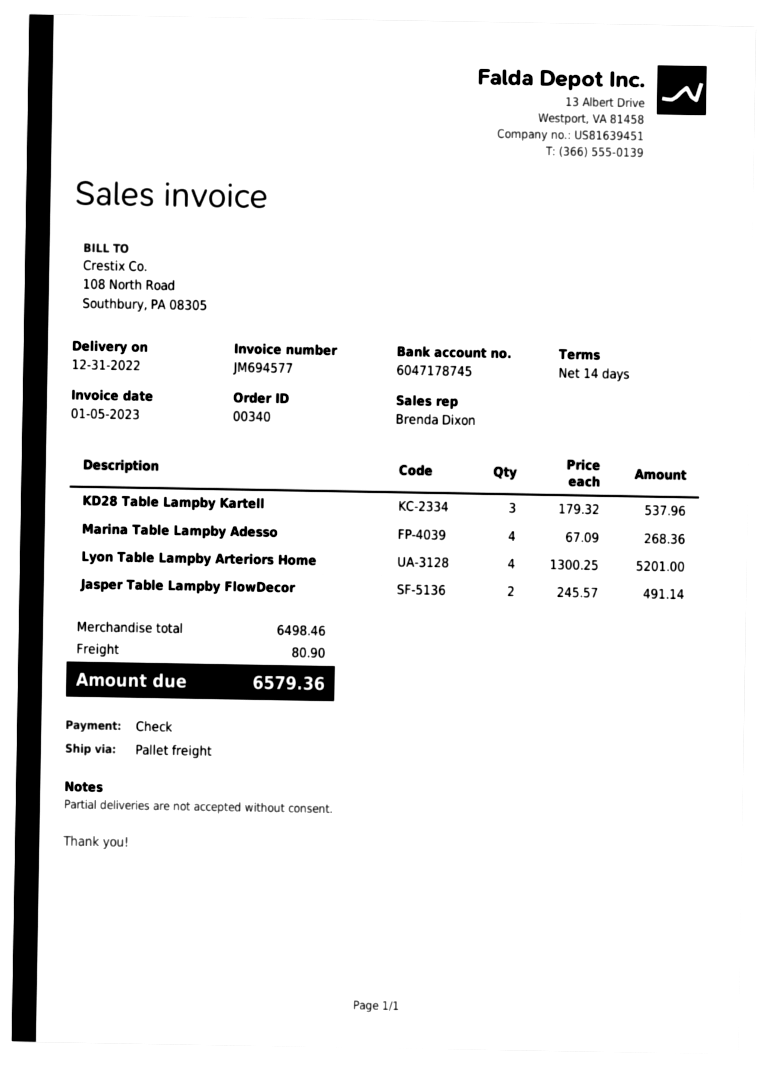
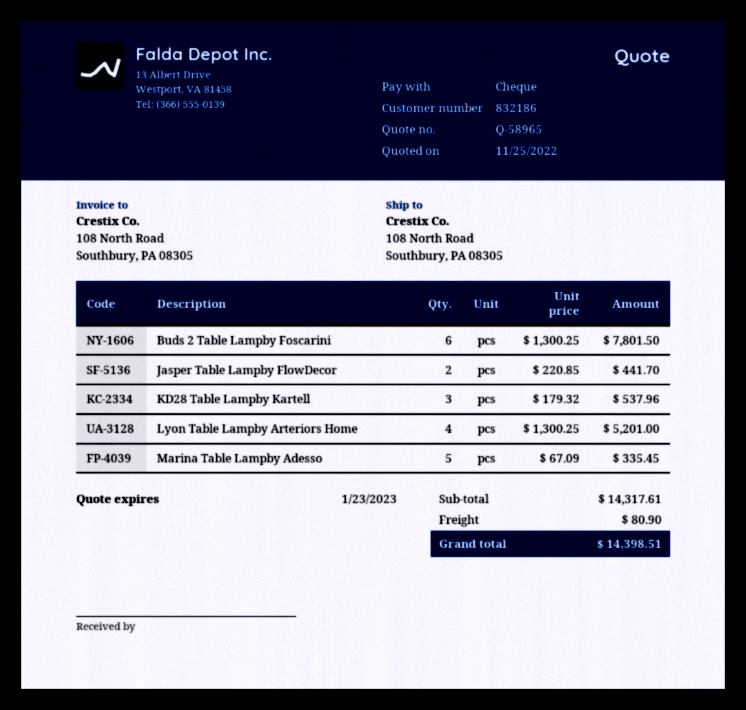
Marina Table Lampby Adesso: 4 x 67.09 = 268.36 -> 5 x 67.09 = 335.45
Jasper Table Lampby FlowDecor: 2 x 245.57 = 491.14 -> 2 x 220.85 = 441.70
Buds 2 Table Lampby Foscarini: none -> 6 x 1300.25 = 7801.50
subtotal: 6498.46 -> 14317.61
total: 6579.36 -> 14398.51

